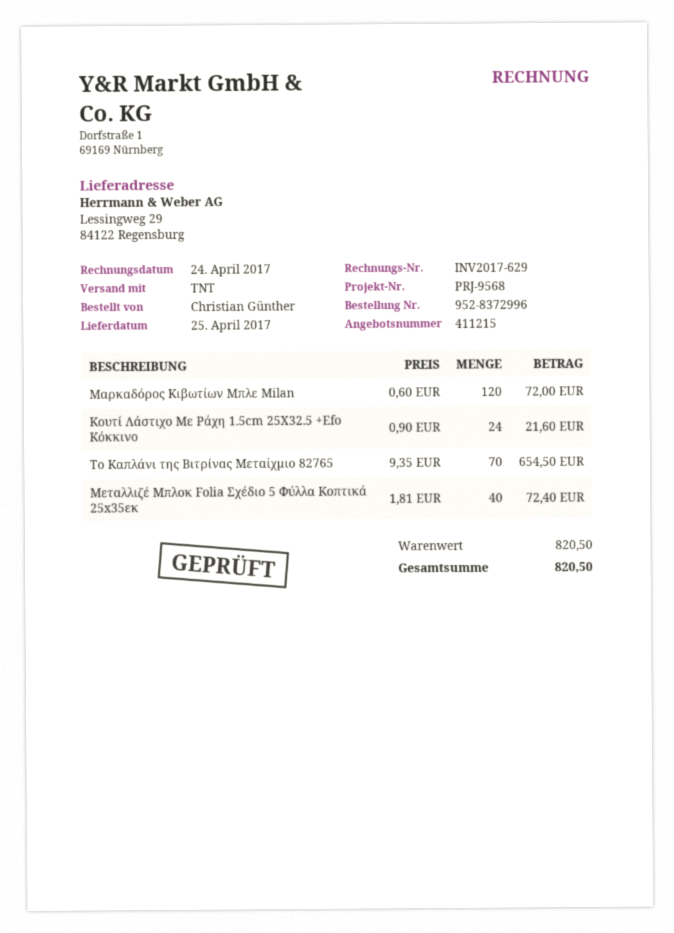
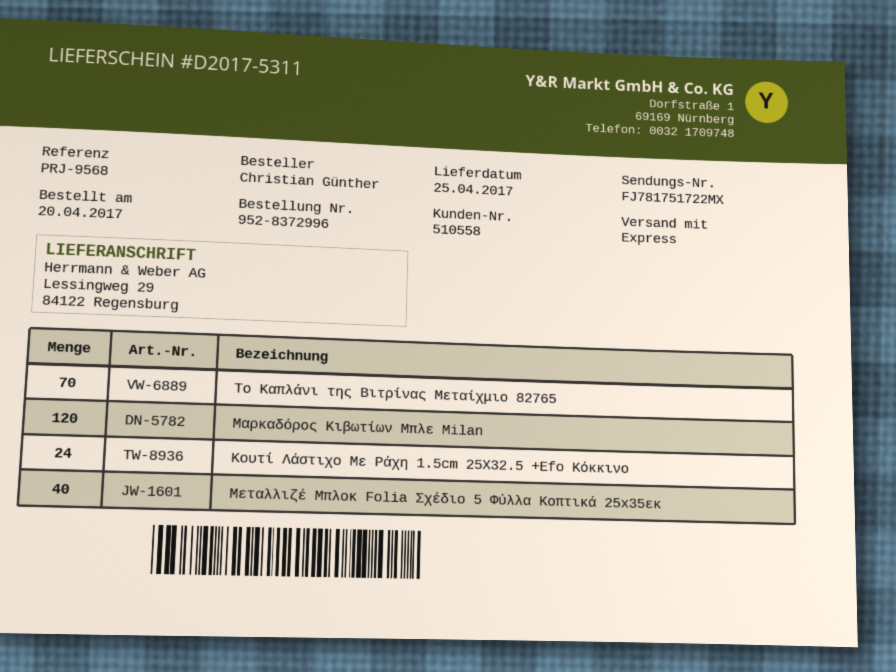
shipping method: TNT -> express

